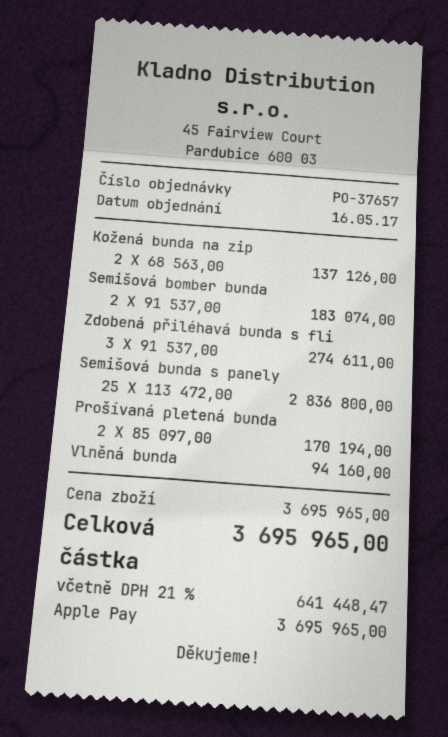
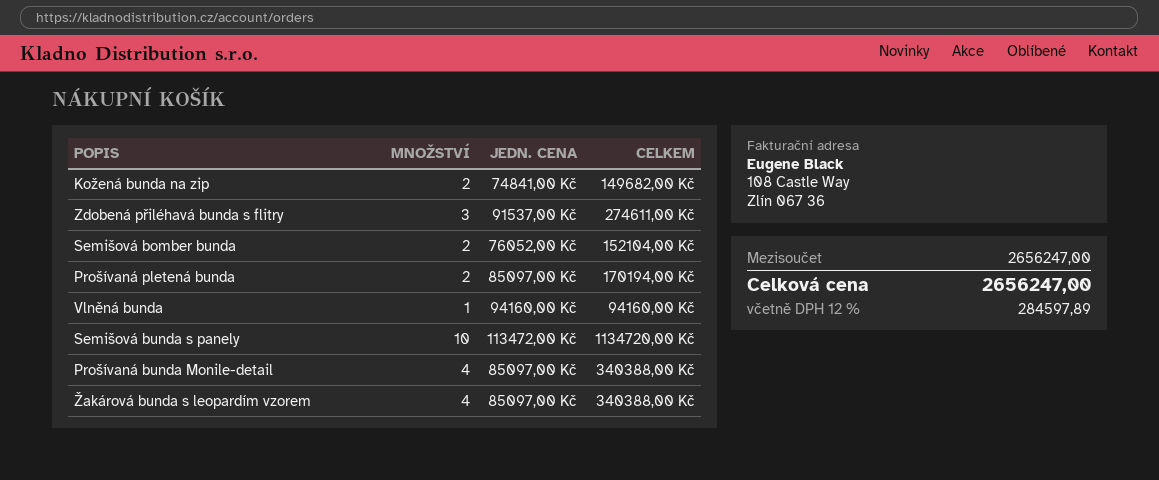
Kožená bunda na zip: 2 x 68563.00 = 137126.00 -> 2 x 74841.00 = 149682.00
Semišová bomber bunda: 2 x 91537.00 = 183074.00 -> 2 x 76052.00 = 152104.00
Semišová bunda s panely: 25 x 113472.00 = 2836800.00 -> 10 x 113472.00 = 1134720.00
Prošívaná bunda Monile-detail: none -> 4 x 85097.00 = 340388.00
Žakárová bunda s leopardím vzorem: none -> 4 x 85097.00 = 340388.00
subtotal: 3695965.00 -> 2656247.00
tax: 21% = 641448.47 -> 12% = 284597.89
total: 3695965.00 -> 2656247.00

